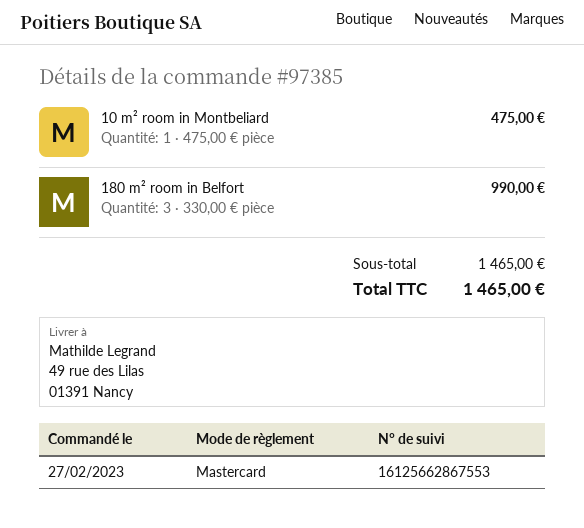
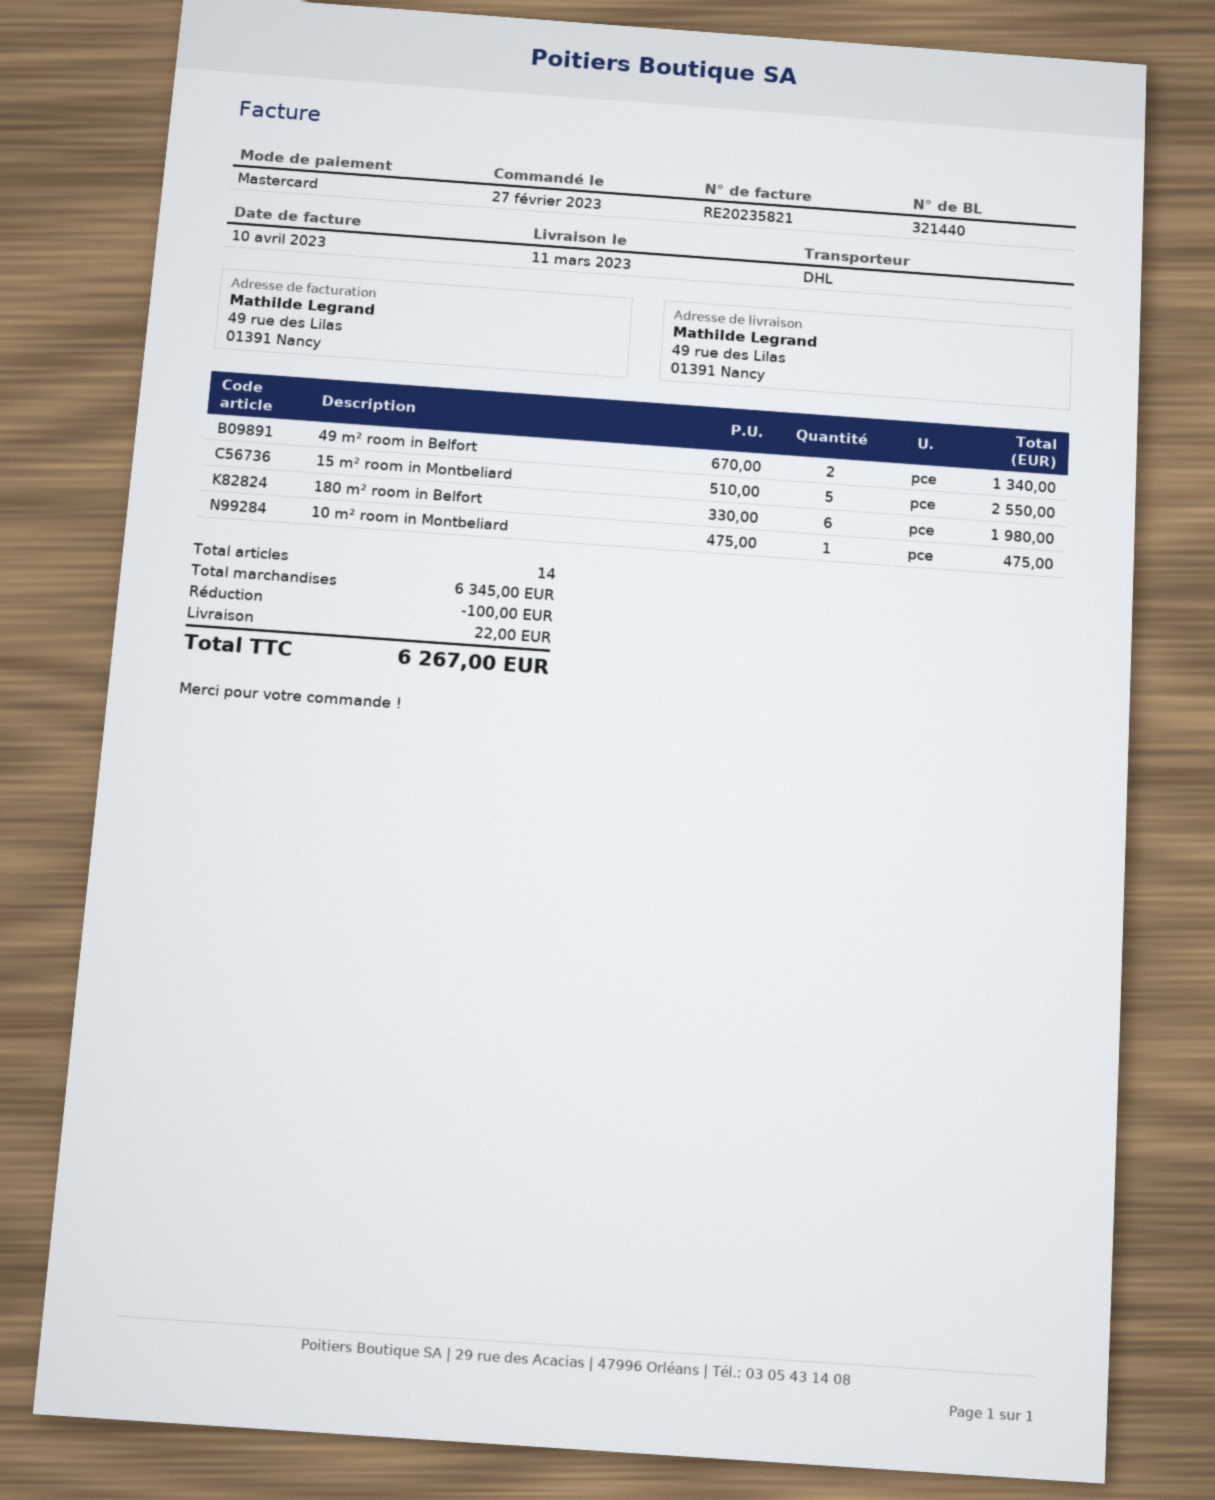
180 m² room in Belfort: 3 x 330.00 = 990.00 -> 6 x 330.00 = 1980.00
49 m² room in Belfort: none -> 2 x 670.00 = 1340.00
15 m² room in Montbeliard: none -> 5 x 510.00 = 2550.00
subtotal: 1465.00 -> 6345.00
discount: none -> 100.00
shipping: none -> 22.00
total: 1465.00 -> 6267.00

